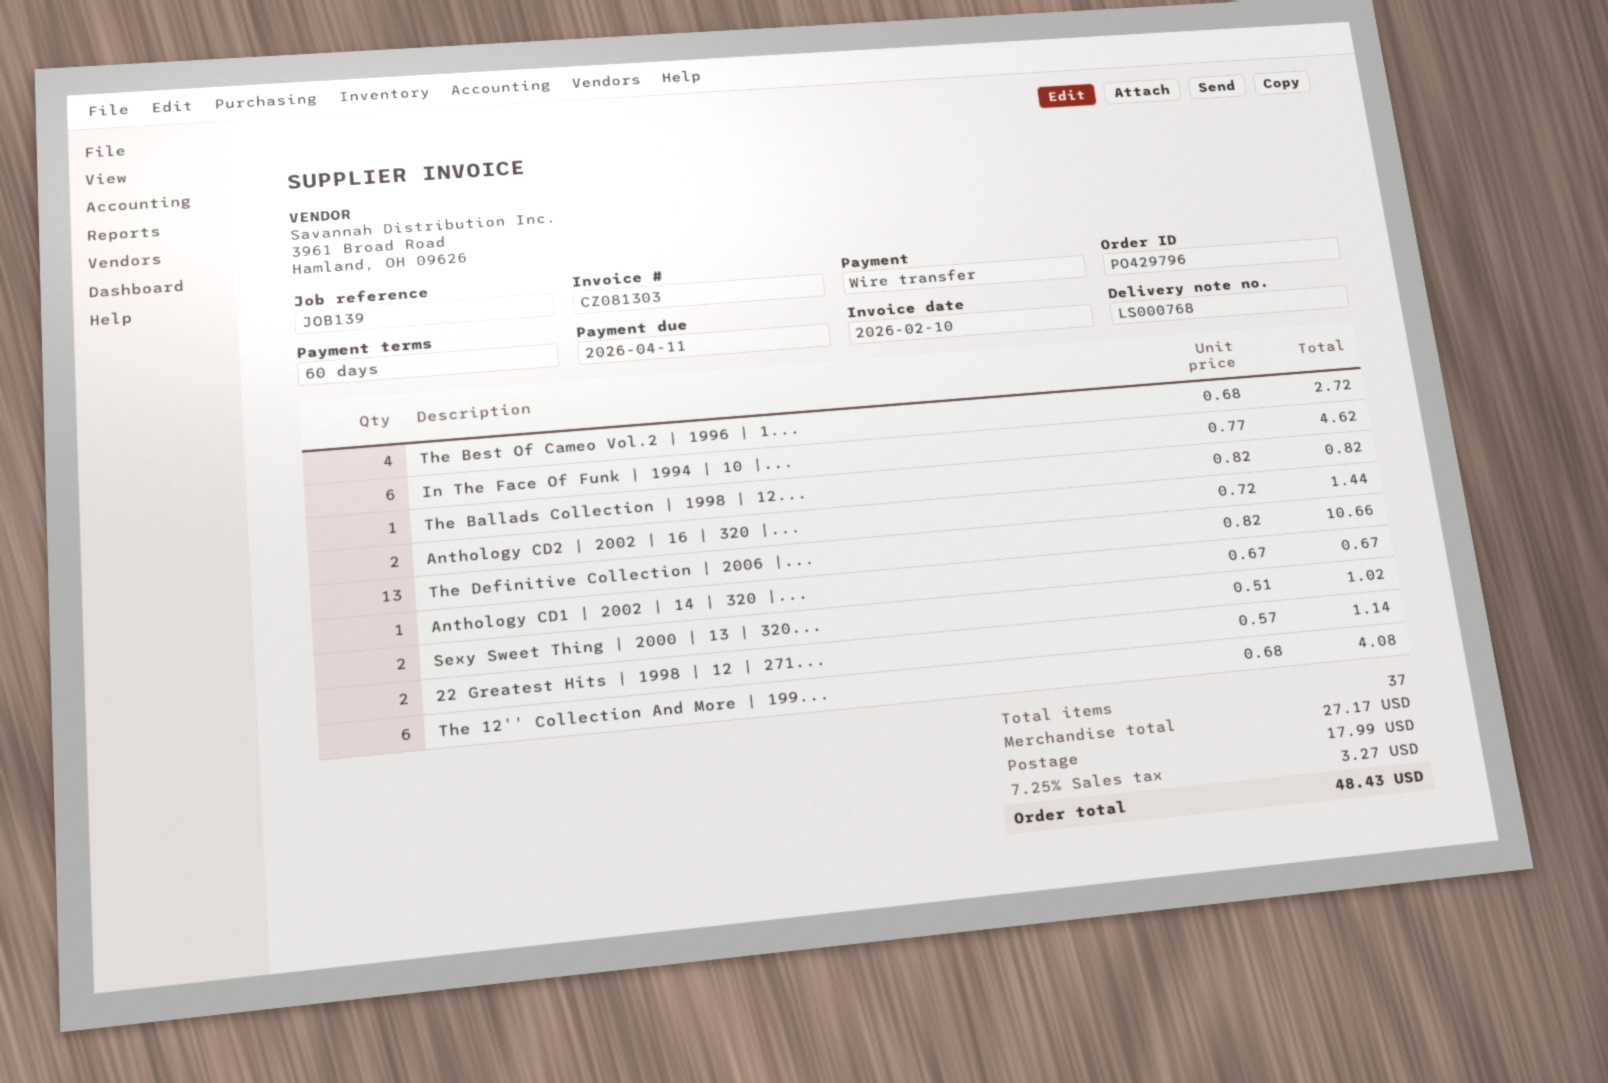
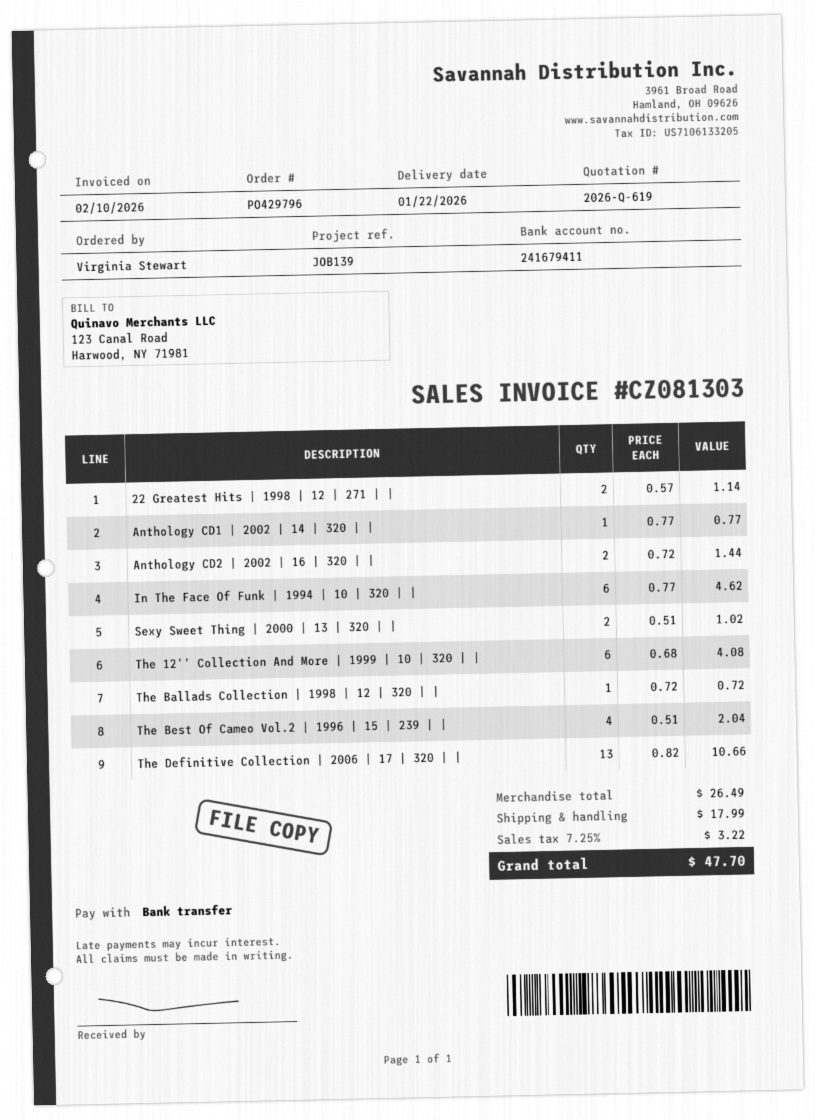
The Best Of Cameo Vol.2 | 1996 | 1...: 4 x 0.68 = 2.72 -> 4 x 0.51 = 2.04
The Ballads Collection | 1998 | 12...: 1 x 0.82 = 0.82 -> 1 x 0.72 = 0.72
Anthology CD1 | 2002 | 14 | 320 |...: 1 x 0.67 = 0.67 -> 1 x 0.77 = 0.77
subtotal: 27.17 -> 26.49
tax: 7.25% = 3.27 -> 7.25% = 3.22
total: 48.43 -> 47.70

